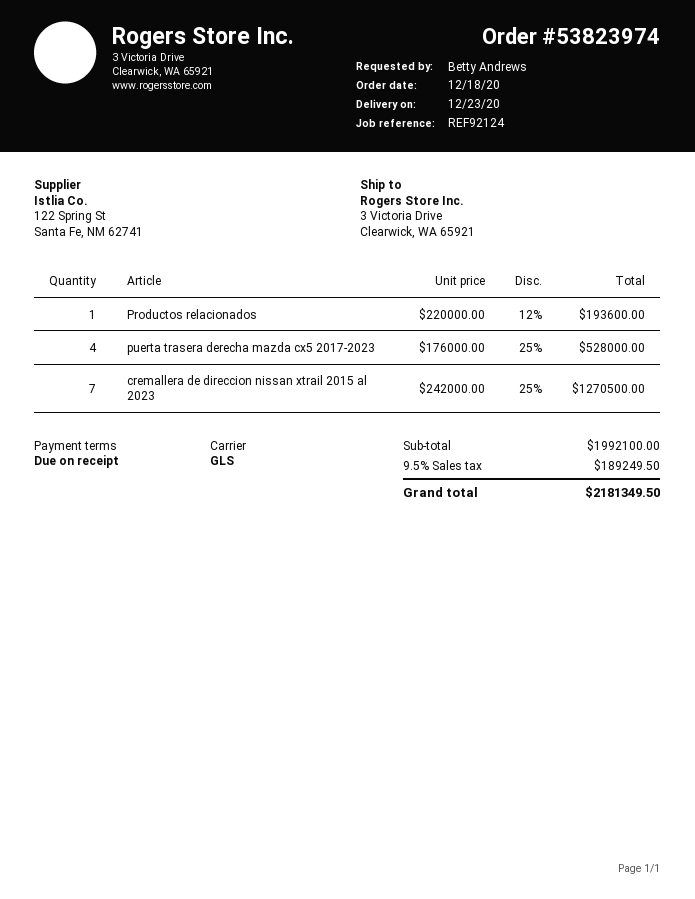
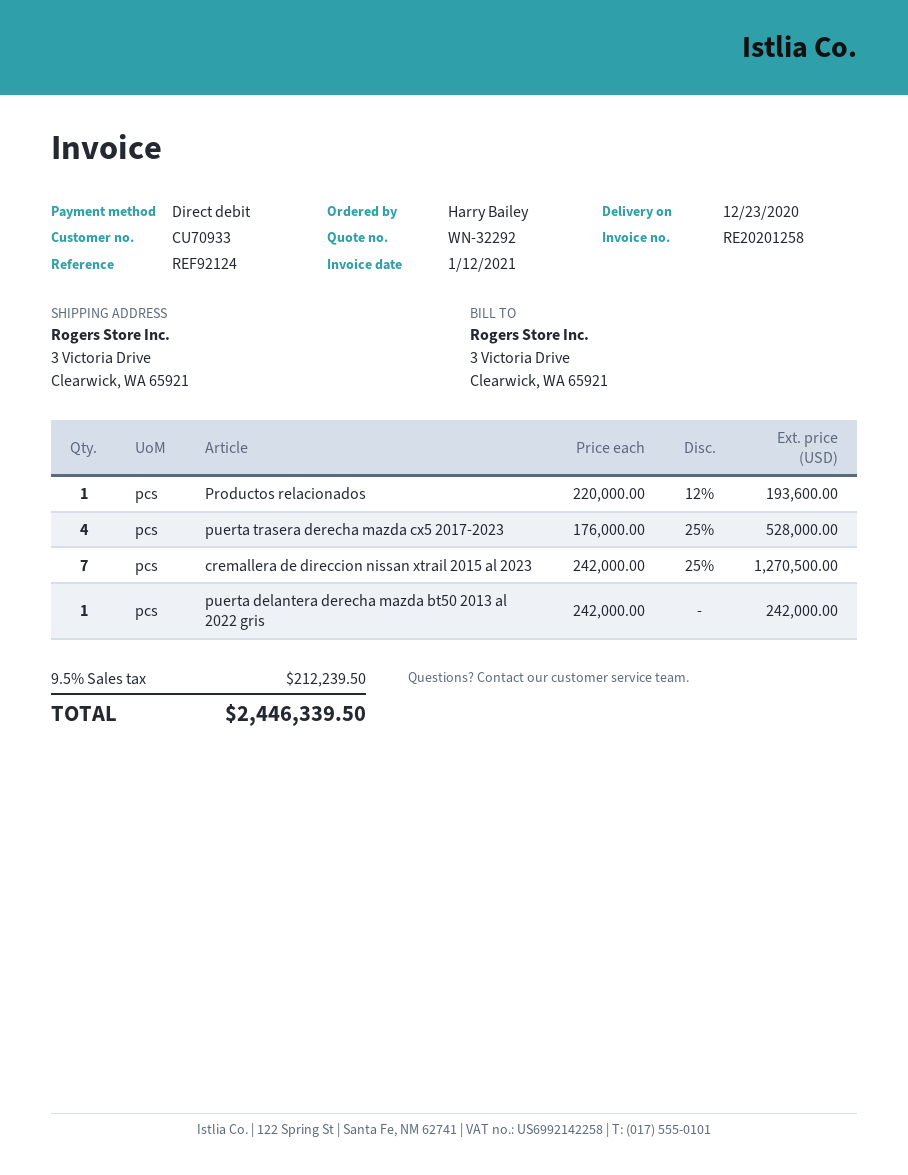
ordered by: Betty Andrews -> Harry Bailey
puerta delantera derecha mazda bt50 2013 al 2022 gris: none -> 1 x 242000.00 = 242000.00
tax: 9.5% = 189249.50 -> 9.5% = 212239.50
total: 2181349.50 -> 2446339.50

